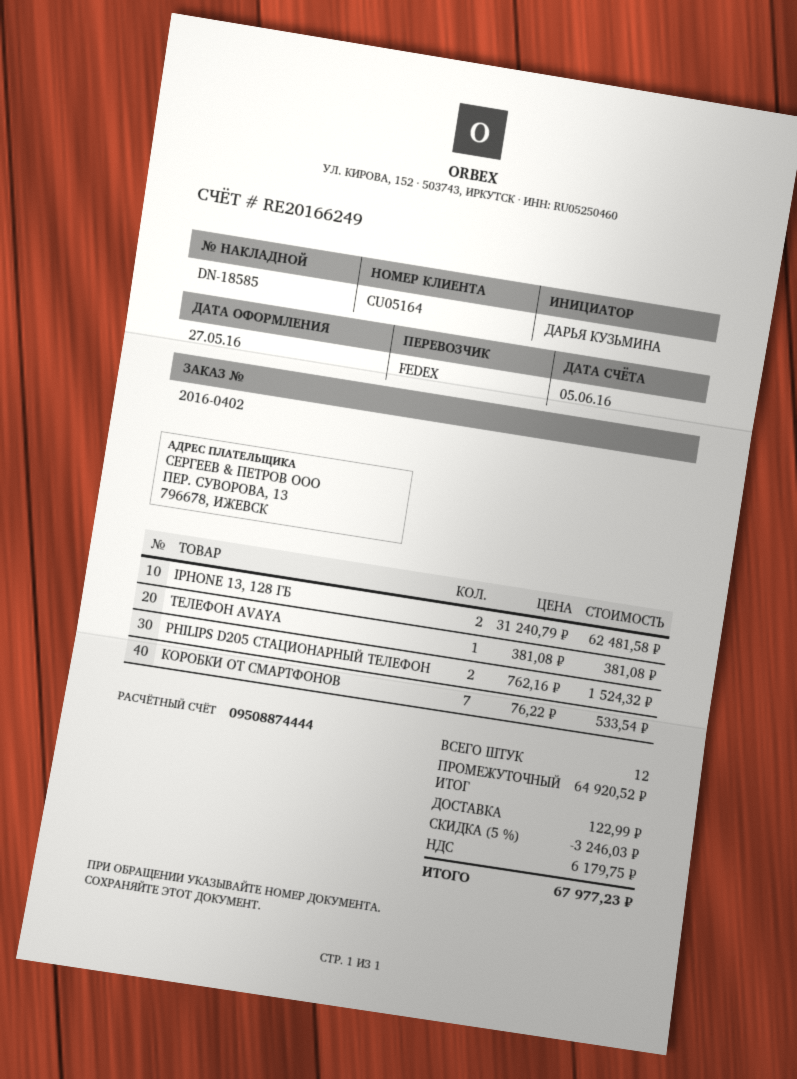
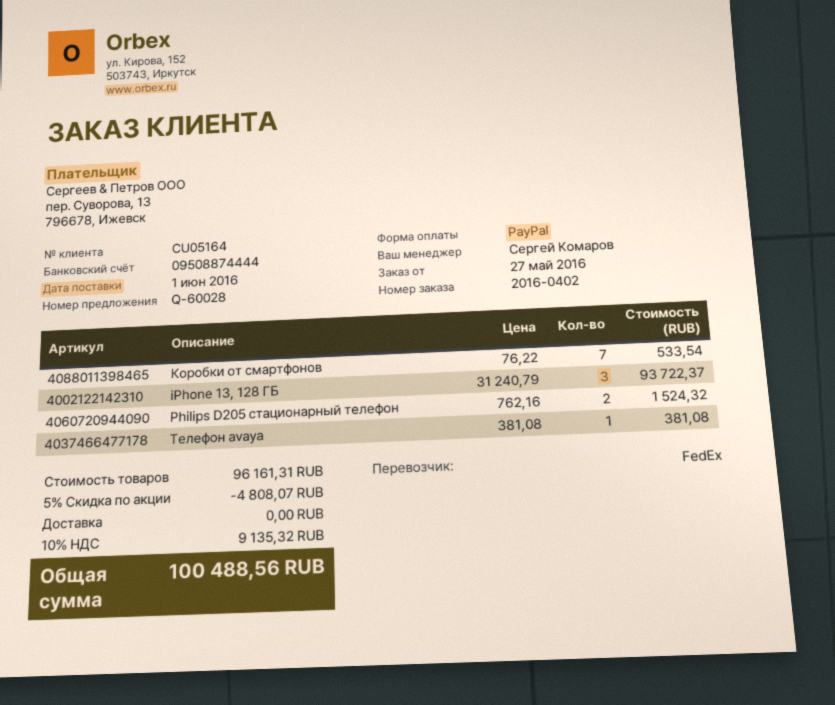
IPHONE 13, 128 ГБ: 2 x 31240.79 = 62481.58 -> 3 x 31240.79 = 93722.37
subtotal: 64920.52 -> 96161.31
discount: 5% = 3246.03 -> 5% = 4808.07
shipping: 122.99 -> 0.00
tax: 6179.75 -> 9135.32
total: 67977.23 -> 100488.56

